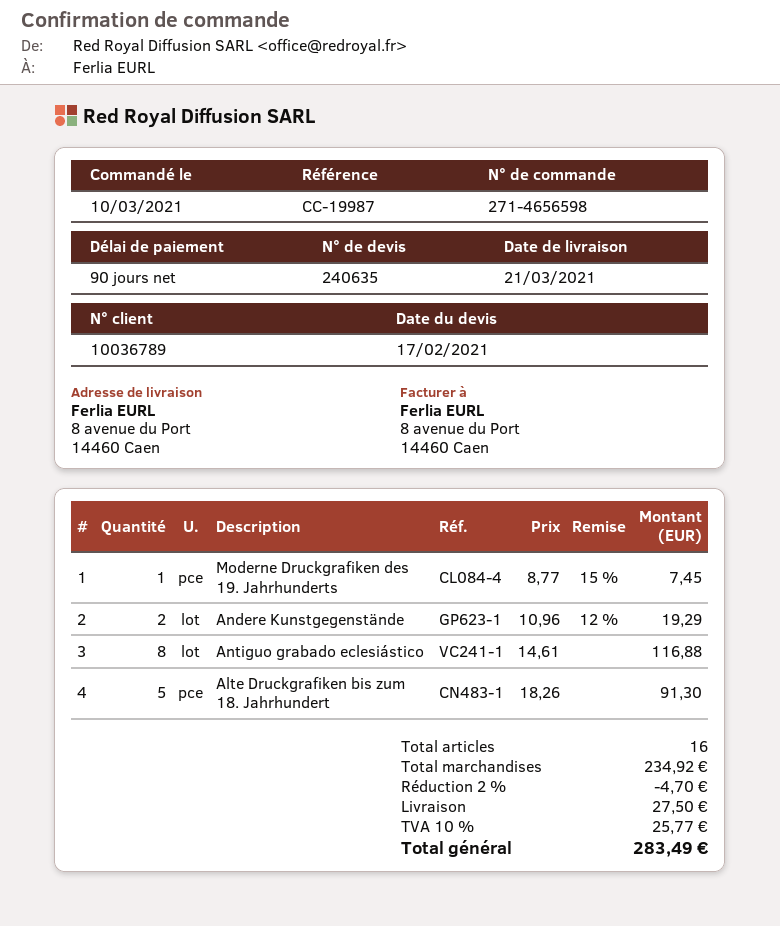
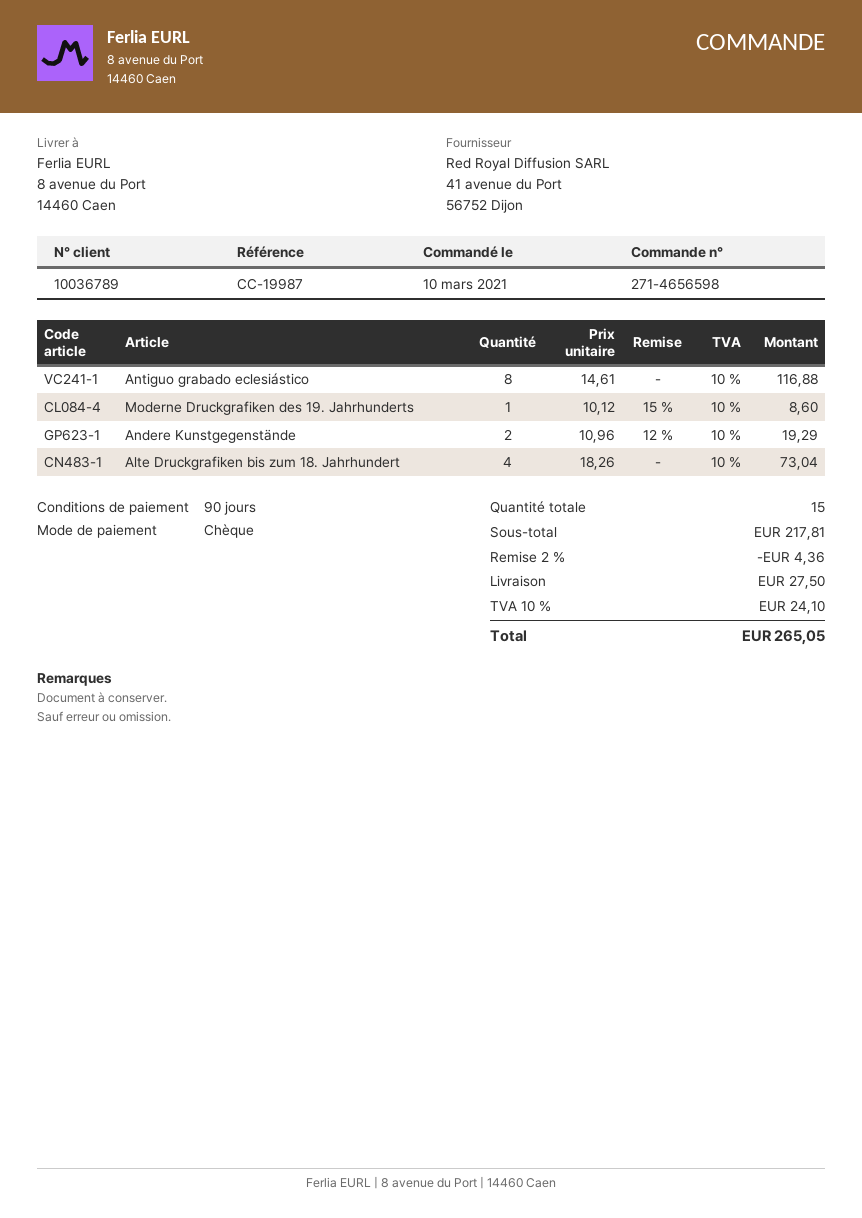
Moderne Druckgrafiken des 19. Jahrhunderts: 1 x 8.77 - 15% = 7.45 -> 1 x 10.12 - 15% = 8.60
Alte Druckgrafiken bis zum 18. Jahrhundert: 5 x 18.26 = 91.30 -> 4 x 18.26 = 73.04
total quantity: 16 -> 15
subtotal: 234.92 -> 217.81
discount: 2% = 4.70 -> 2% = 4.36
tax: 10% = 25.77 -> 10% = 24.10
total: 283.49 -> 265.05

